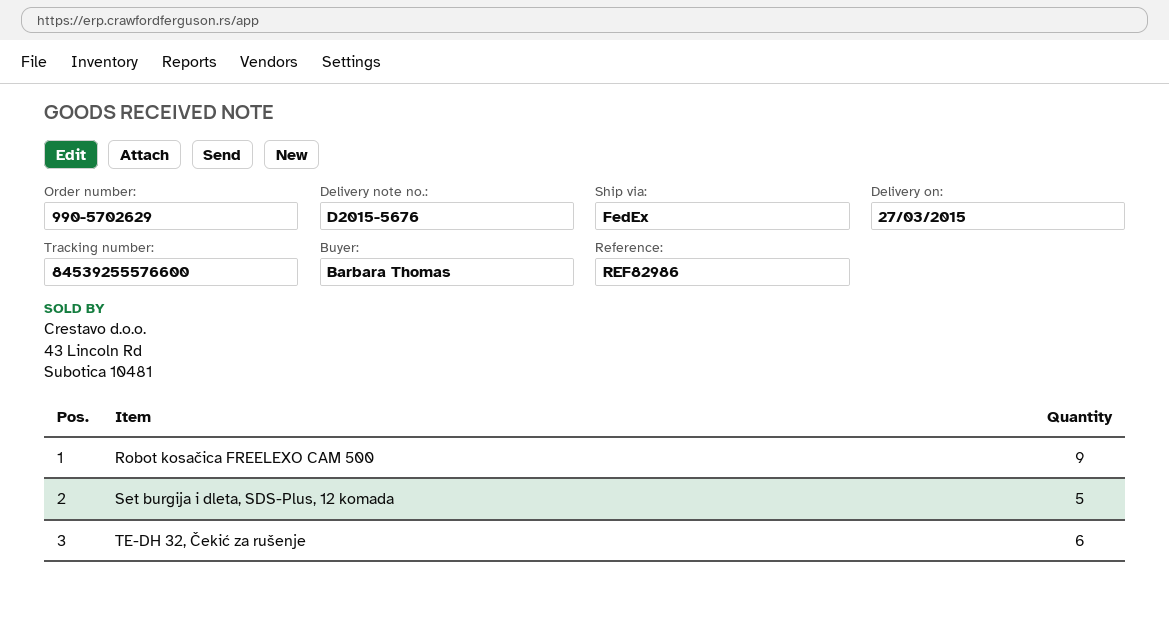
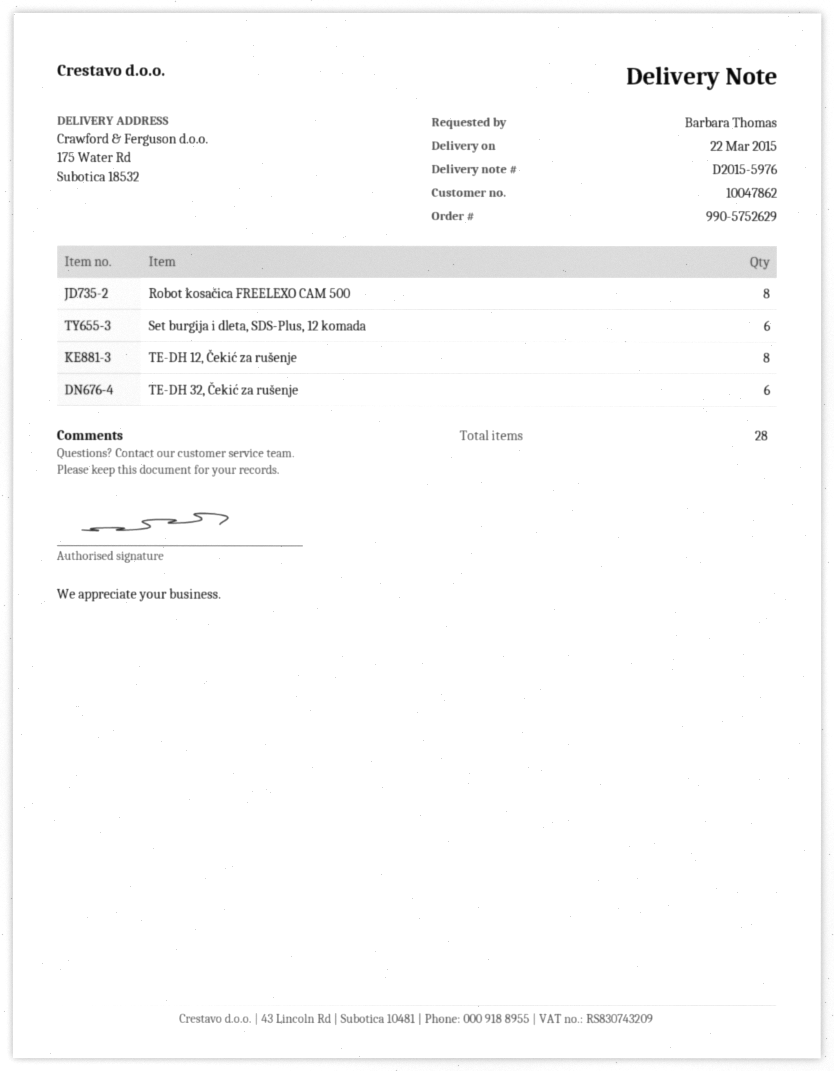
order number: 990-5702629 -> 990-5752629
delivery note number: D2015-5676 -> D2015-5976
delivery date: 2015-03-27 -> 2015-03-22
Robot kosačica FREELEXO CAM 500: 9 -> 8
Set burgija i dleta, SDS-Plus, 12 komada: 5 -> 6
TE-DH 12, Čekić za rušenje: none -> 8

